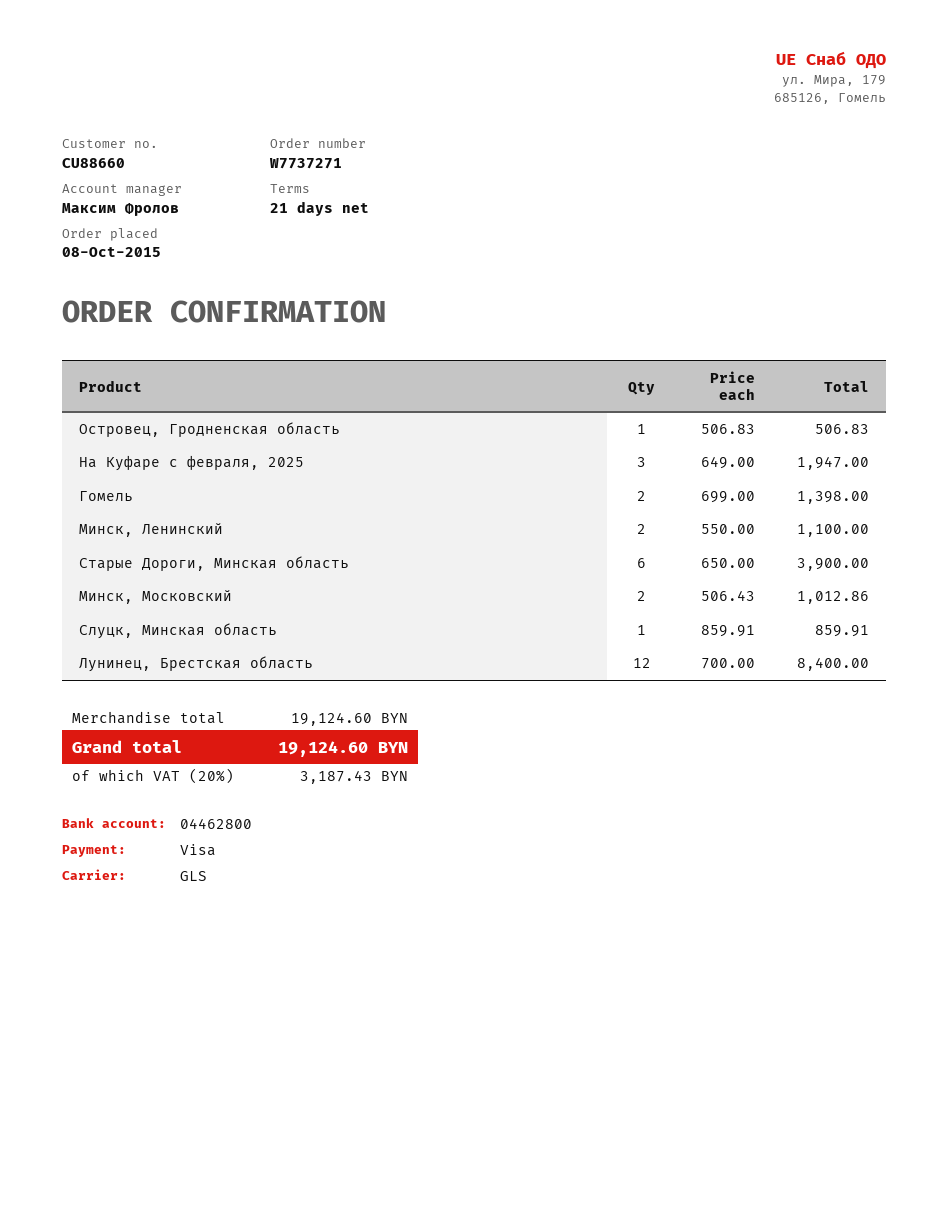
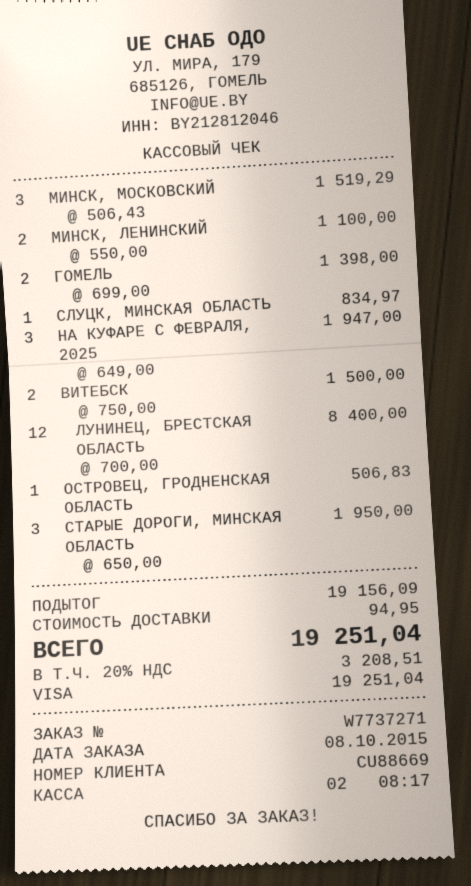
customer number: CU88660 -> CU88669
Старые Дороги, Минская область: 6 x 650.00 = 3900.00 -> 3 x 650.00 = 1950.00
Минск, Московский: 2 x 506.43 = 1012.86 -> 3 x 506.43 = 1519.29
Слуцк, Минская область: 1 x 859.91 = 859.91 -> 1 x 834.97 = 834.97
ВИТЕБСК: none -> 2 x 750.00 = 1500.00
subtotal: 19124.60 -> 19156.09
shipping: none -> 94.95
tax: 20% = 3187.43 -> 20% = 3208.51
total: 19124.60 -> 19251.04

